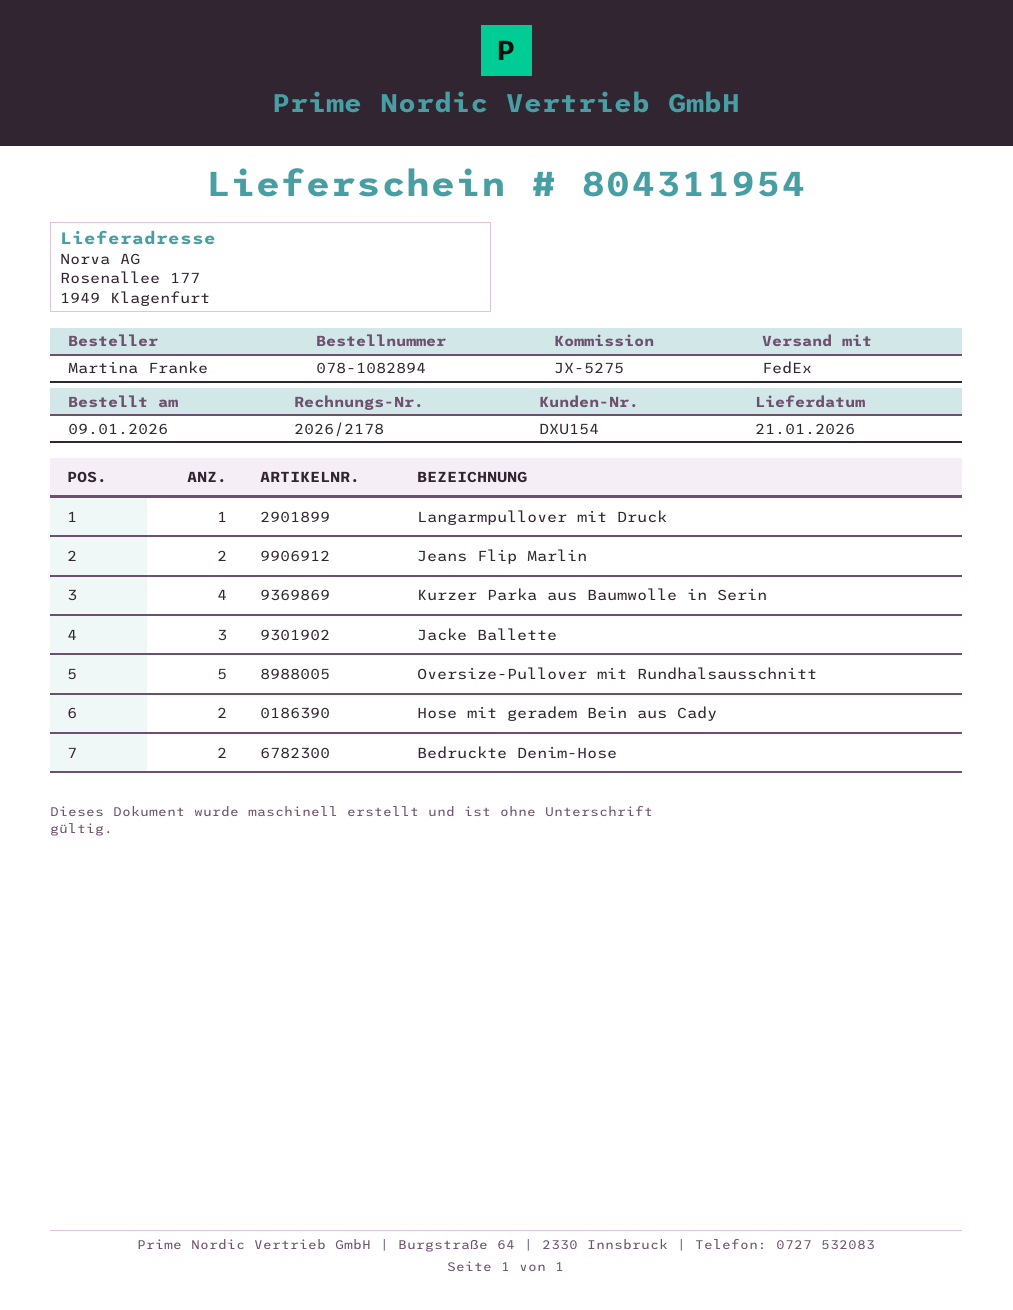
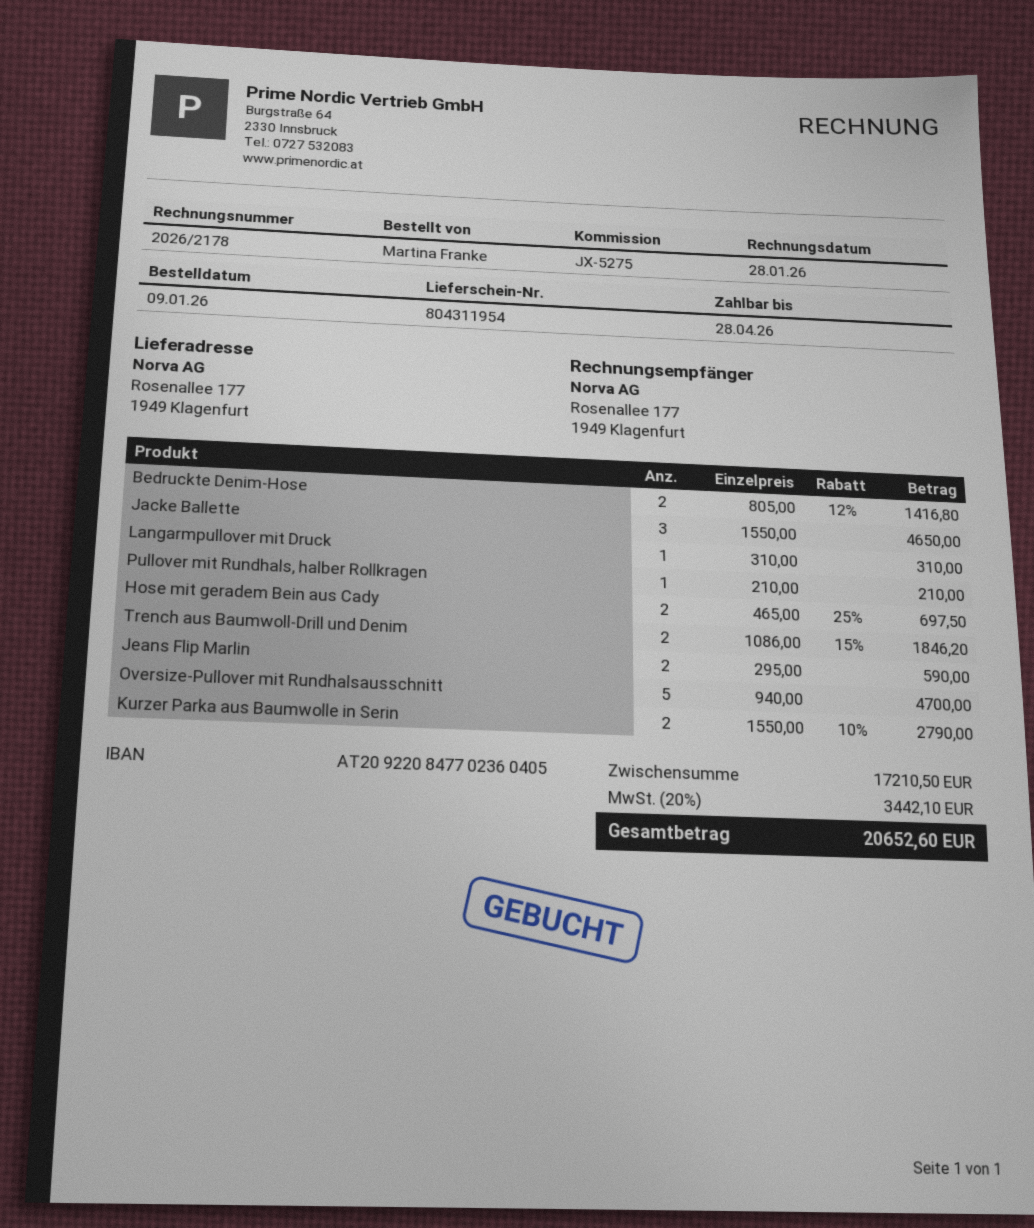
Kurzer Parka aus Baumwolle in Serin: 4 -> 2
Pullover mit Rundhals, halber Rollkragen: none -> 1
Trench aus Baumwoll-Drill und Denim: none -> 2

